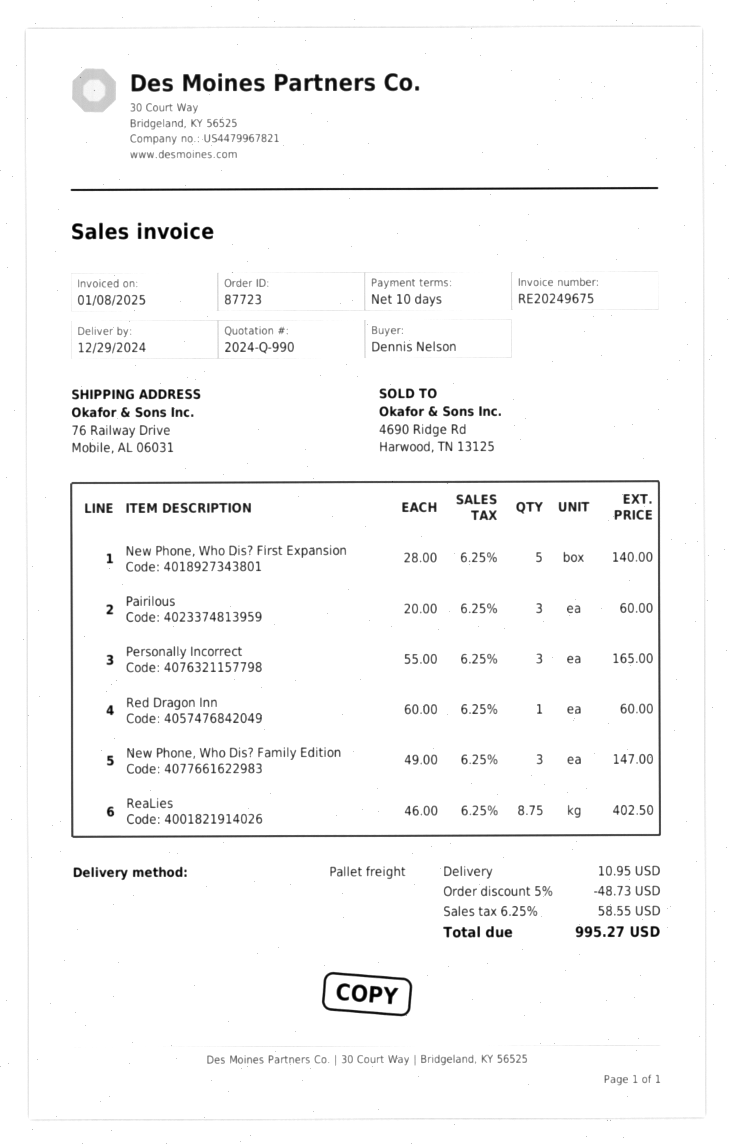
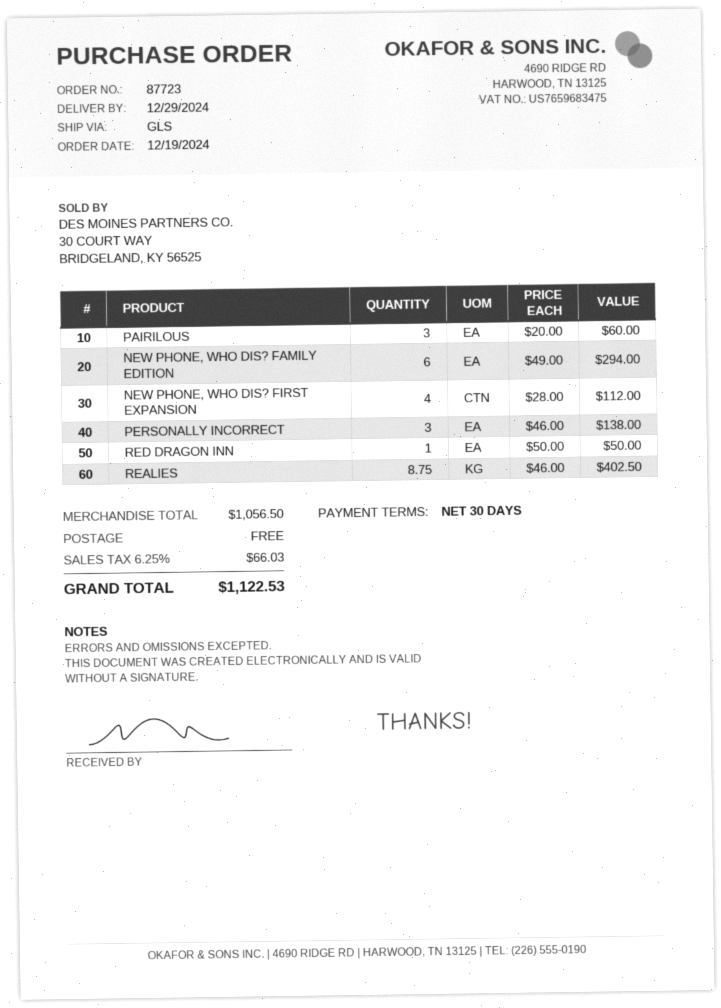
payment terms: 10 days -> 30 days
shipping method: pallet freight -> GLS
New Phone, Who Dis? First Expansion: 5 x 28.00 = 140.00 -> 4 x 28.00 = 112.00
Personally Incorrect: 3 x 55.00 = 165.00 -> 3 x 46.00 = 138.00
Red Dragon Inn: 1 x 60.00 = 60.00 -> 1 x 50.00 = 50.00
New Phone, Who Dis? Family Edition: 3 x 49.00 = 147.00 -> 6 x 49.00 = 294.00
discount: 5% = 48.73 -> none
shipping: 10.95 -> 0.00
tax: 6.25% = 58.55 -> 6.25% = 66.03
total: 995.27 -> 1122.53

